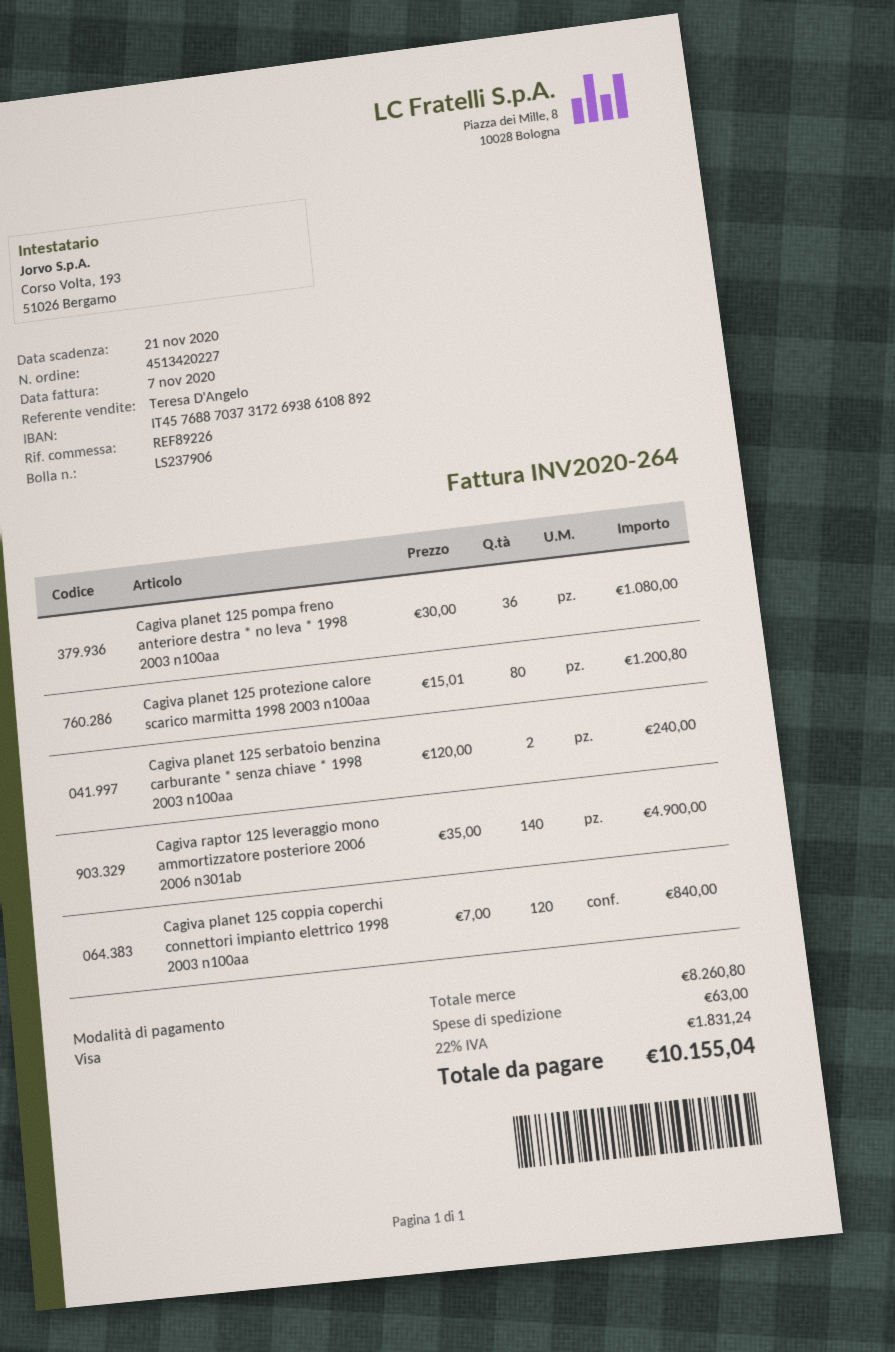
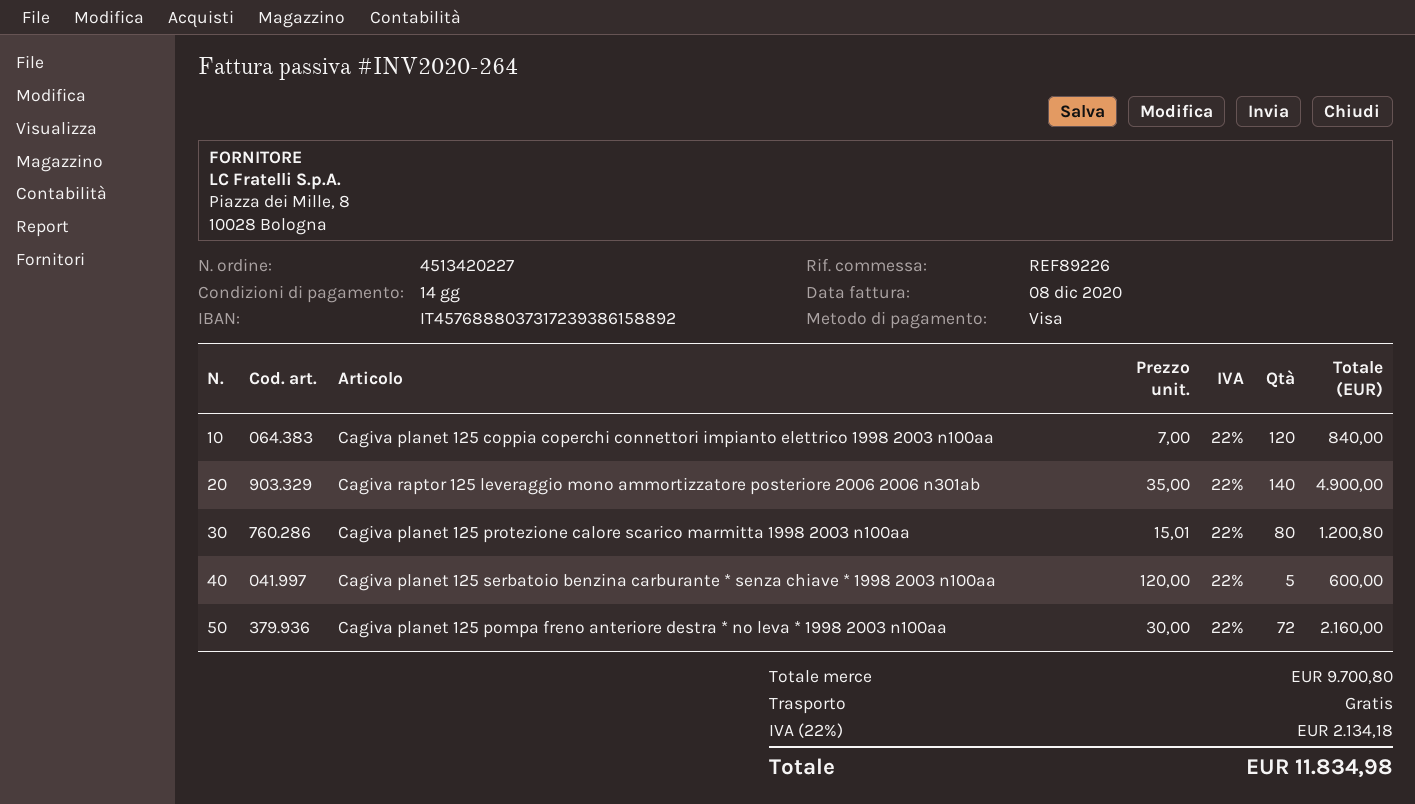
invoice date: 2020-11-07 -> 2020-12-08
bank account: IT4576887037317269386108892 -> IT4576888037317239386158892
Cagiva planet 125 pompa freno anteriore destra * no leva * 1998 2003 n100aa: 36 x 30.00 = 1080.00 -> 72 x 30.00 = 2160.00
Cagiva planet 125 serbatoio benzina carburante * senza chiave * 1998 2003 n100aa: 2 x 120.00 = 240.00 -> 5 x 120.00 = 600.00
subtotal: 8260.80 -> 9700.80
shipping: 63.00 -> 0.00
tax: 22% = 1831.24 -> 22% = 2134.18
total: 10155.04 -> 11834.98

